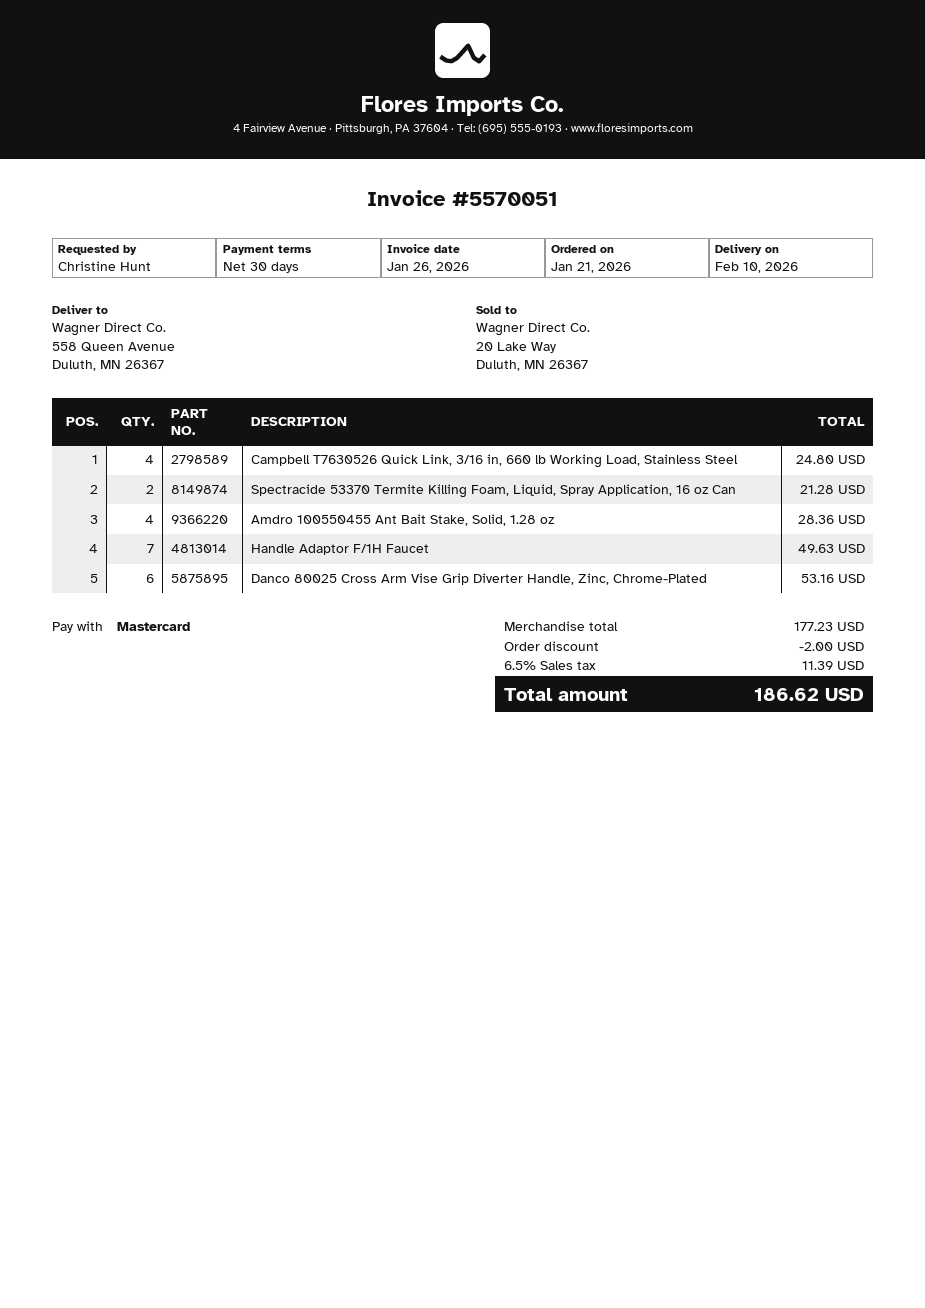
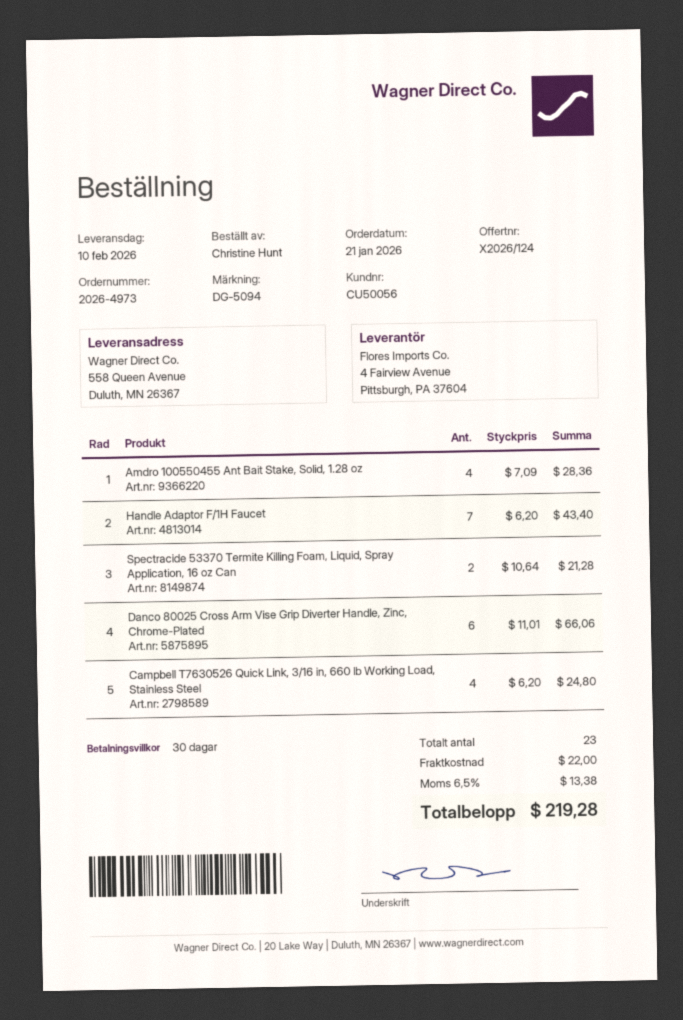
Handle Adaptor F/1H Faucet: 7 for 49.63 -> 7 for 43.40
Danco 80025 Cross Arm Vise Grip Diverter Handle, Zinc, Chrome-Plated: 6 for 53.16 -> 6 for 66.06
discount: 2.00 -> none
shipping: none -> 22.00
tax: 6.5% = 11.39 -> 6.5% = 13.38
total: 186.62 -> 219.28

